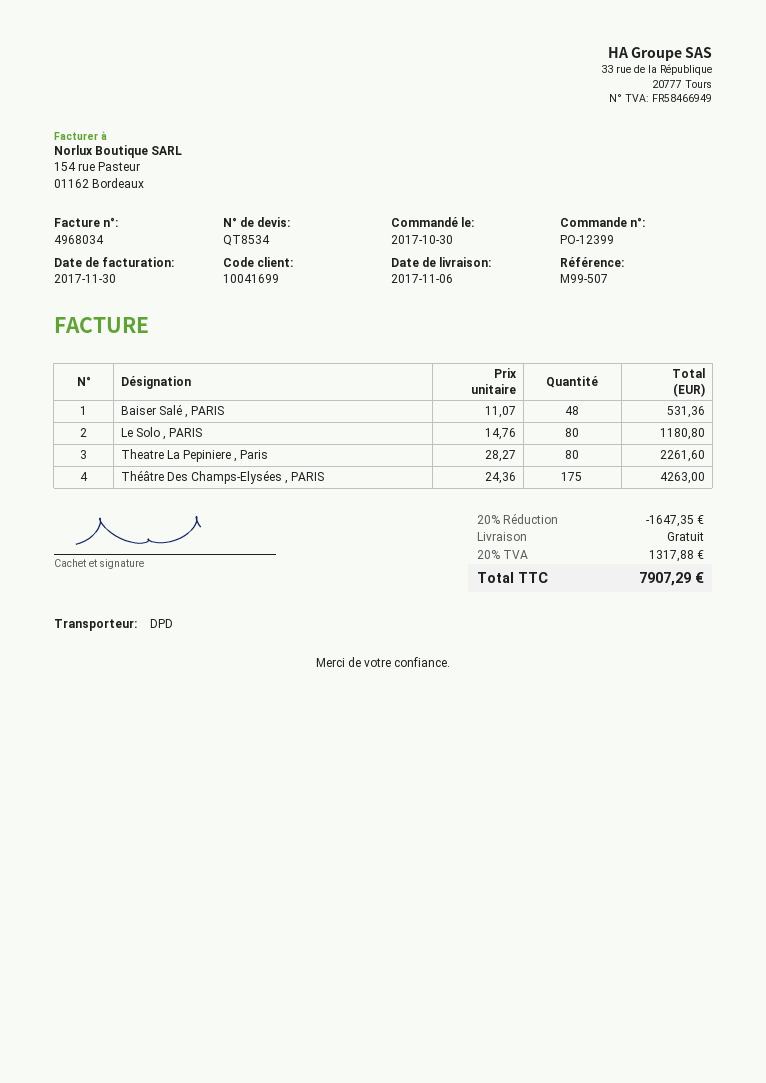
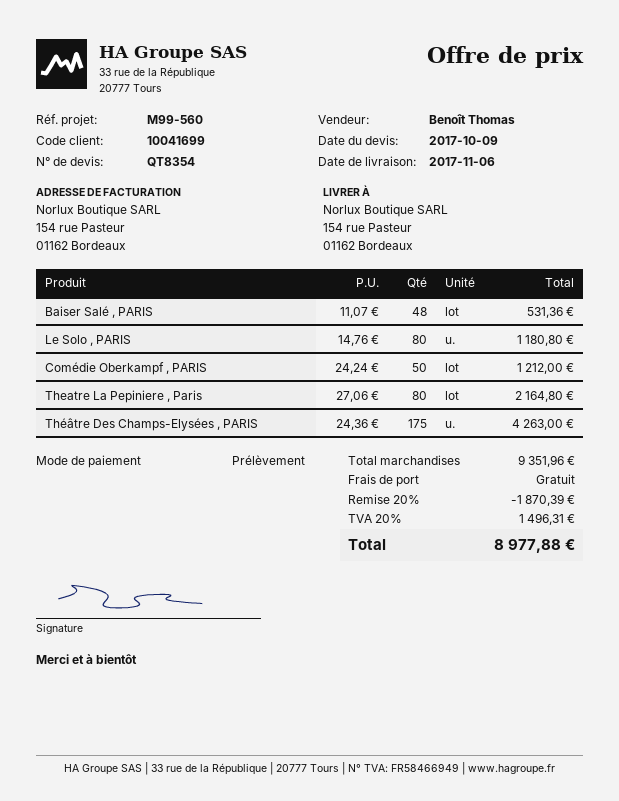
quote number: QT8534 -> QT8354
reference: M99-507 -> M99-560
Theatre La Pepiniere , Paris: 80 x 28.27 = 2261.60 -> 80 x 27.06 = 2164.80
Comédie Oberkampf , PARIS: none -> 50 x 24.24 = 1212.00
discount: 20% = 1647.35 -> 20% = 1870.39
tax: 20% = 1317.88 -> 20% = 1496.31
total: 7907.29 -> 8977.88

